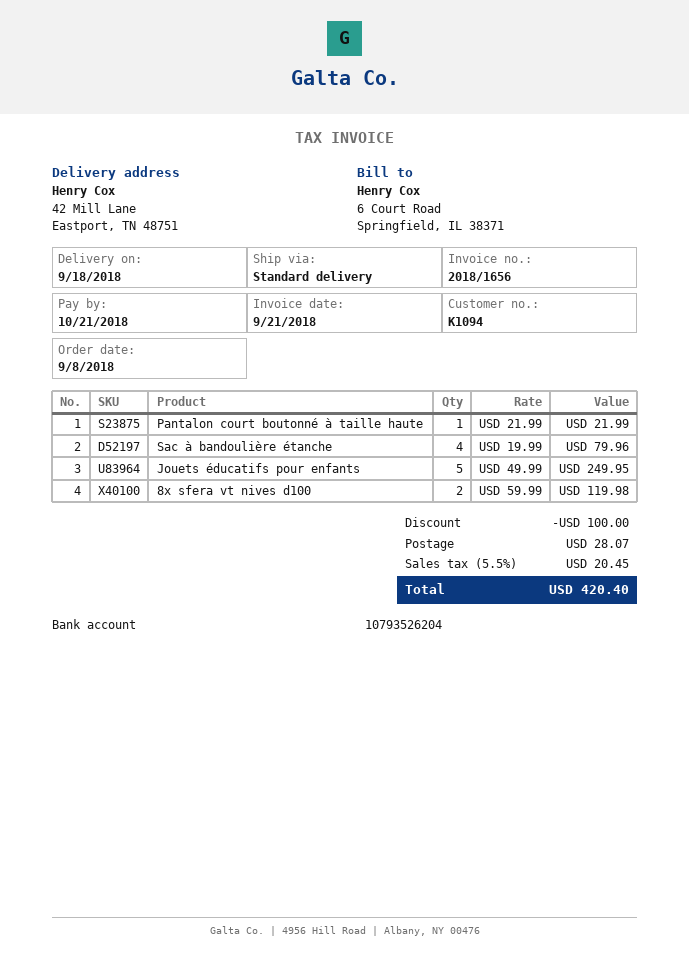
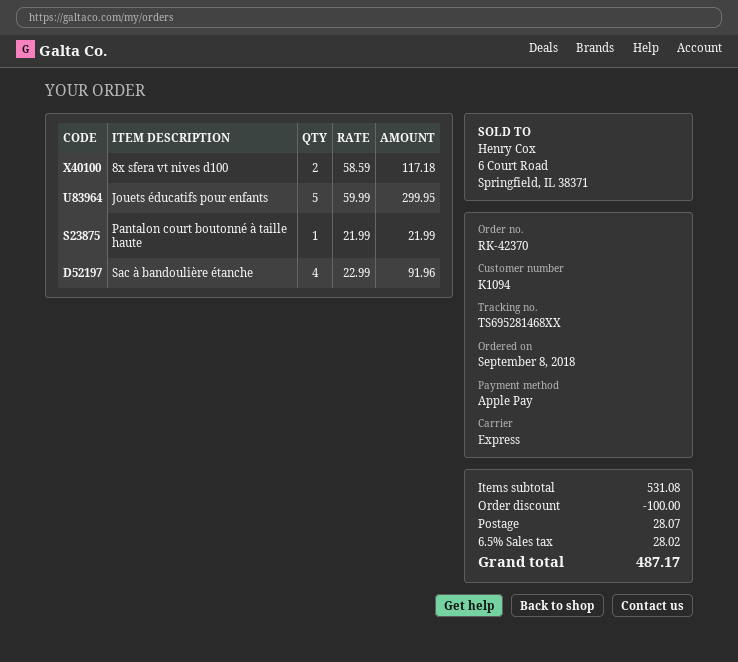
shipping method: standard -> express
Sac à bandoulière étanche: 4 x 19.99 = 79.96 -> 4 x 22.99 = 91.96
Jouets éducatifs pour enfants: 5 x 49.99 = 249.95 -> 5 x 59.99 = 299.95
8x sfera vt nives d100: 2 x 59.99 = 119.98 -> 2 x 58.59 = 117.18
tax: 5.5% = 20.45 -> 6.5% = 28.02
total: 420.40 -> 487.17

